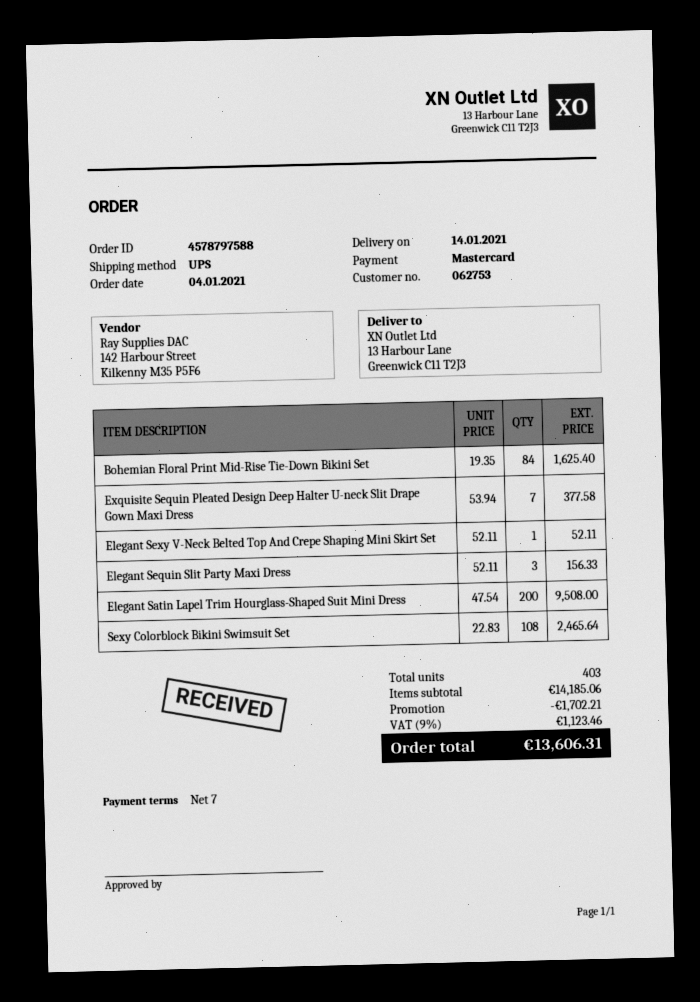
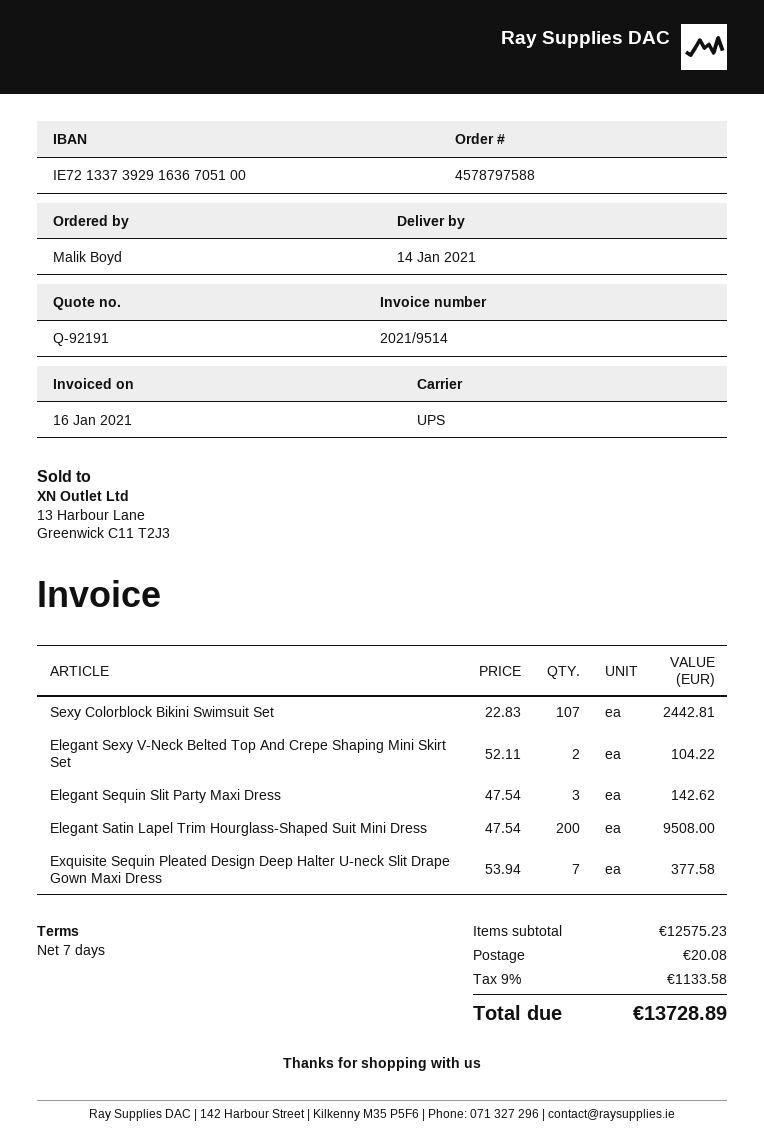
Bohemian Floral Print Mid-Rise Tie-Down Bikini Set: 84 x 19.35 = 1625.40 -> none
Elegant Sexy V-Neck Belted Top And Crepe Shaping Mini Skirt Set: 1 x 52.11 = 52.11 -> 2 x 52.11 = 104.22
Elegant Sequin Slit Party Maxi Dress: 3 x 52.11 = 156.33 -> 3 x 47.54 = 142.62
Sexy Colorblock Bikini Swimsuit Set: 108 x 22.83 = 2465.64 -> 107 x 22.83 = 2442.81
subtotal: 14185.06 -> 12575.23
discount: 1702.21 -> none
shipping: none -> 20.08
tax: 9% = 1123.46 -> 9% = 1133.58
total: 13606.31 -> 13728.89

